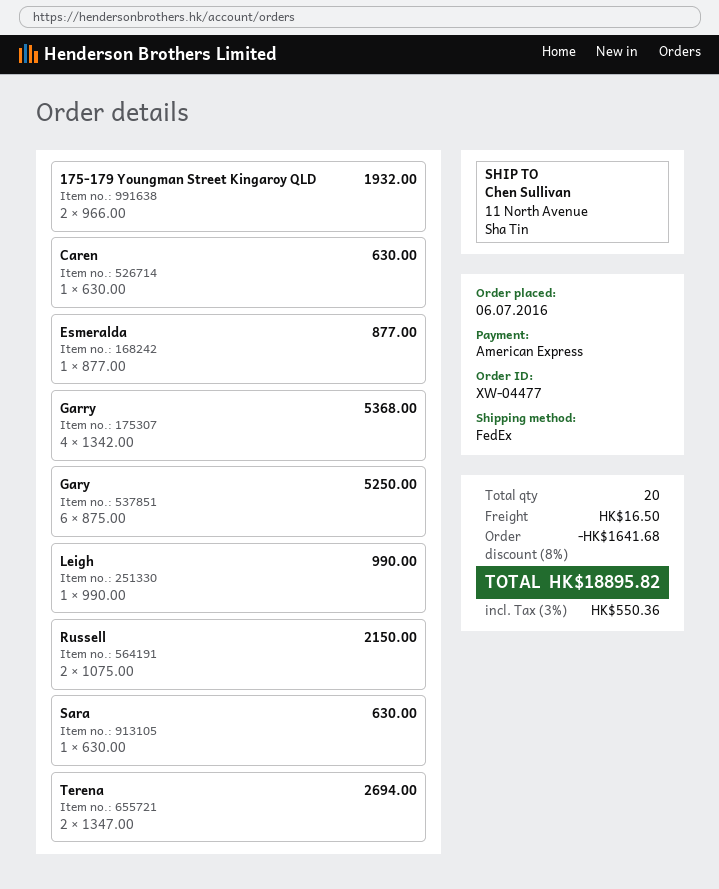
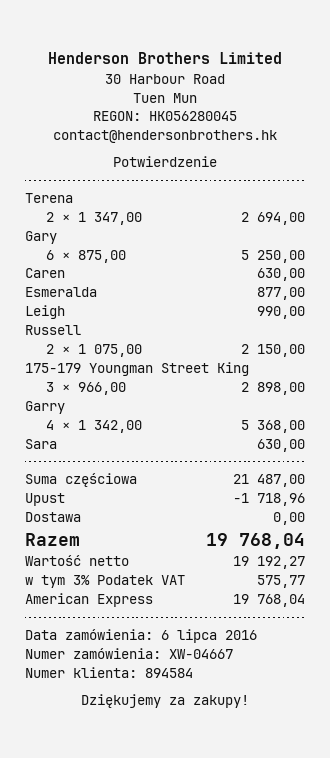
order number: XW-04477 -> XW-04667
175-179 Youngman Street Kingaroy QLD: 2 x 966.00 = 1932.00 -> 3 x 966.00 = 2898.00
discount: 1641.68 -> 1718.96
shipping: 16.50 -> 0.00
tax: 3% = 550.36 -> 3% = 575.77
total: 18895.82 -> 19768.04

